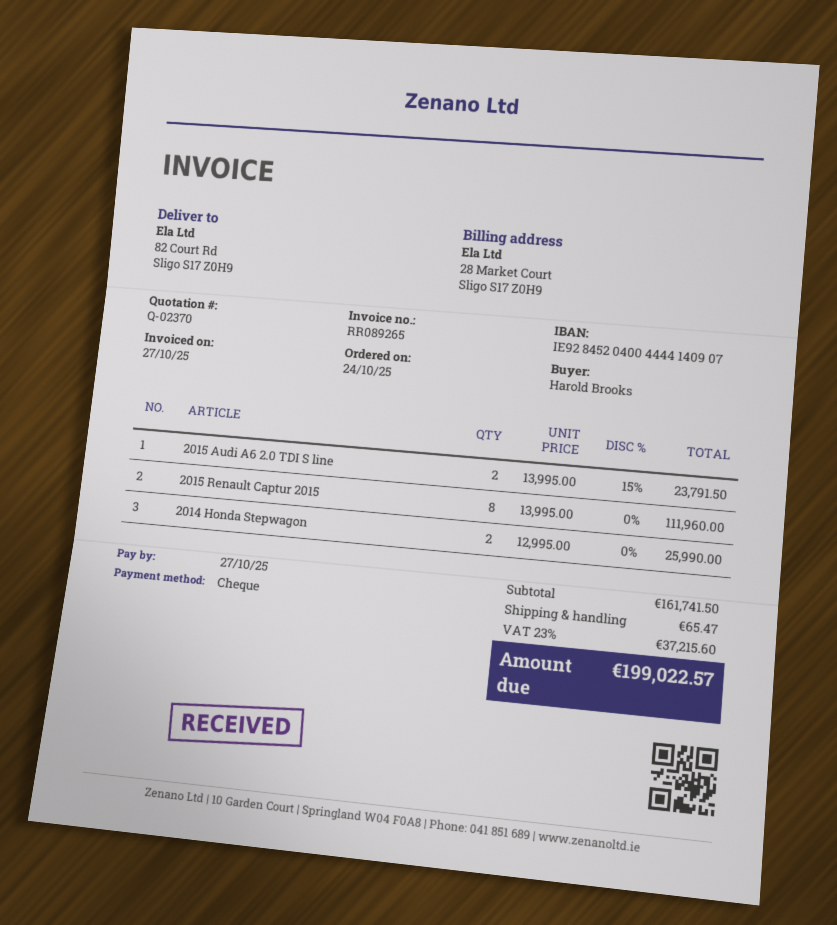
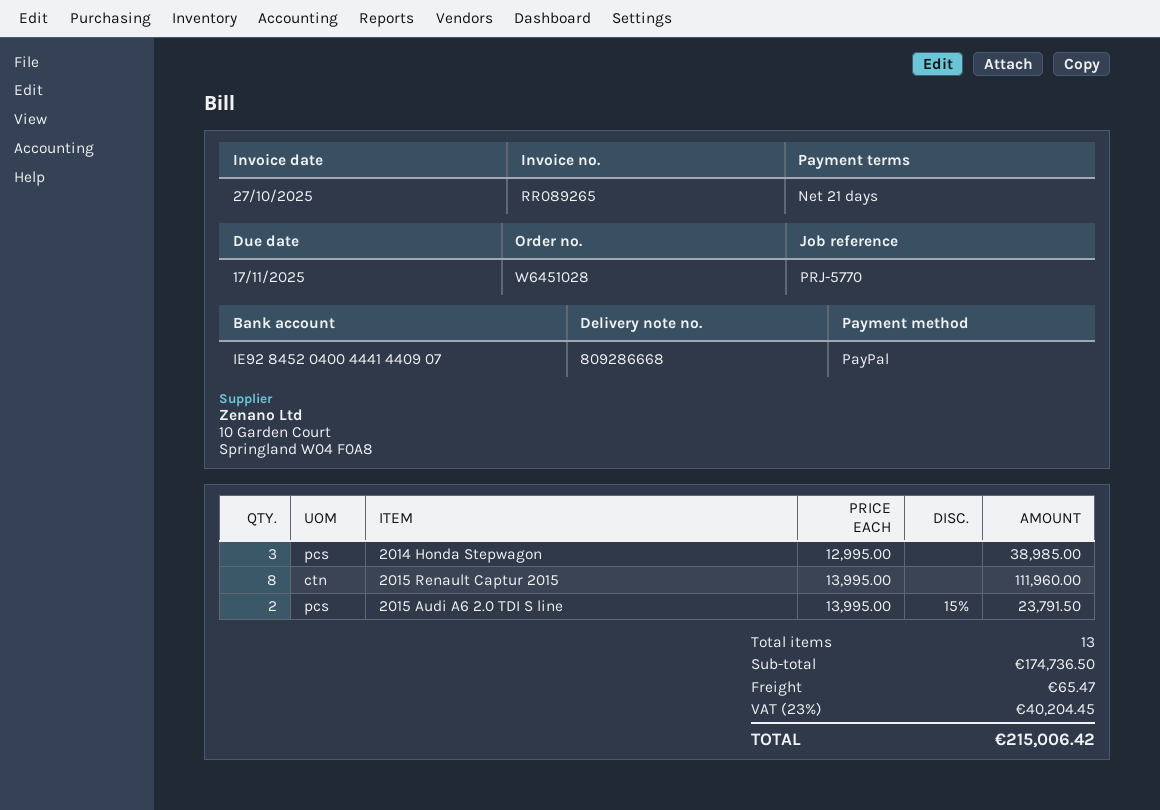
due date: 2025-10-27 -> 2025-11-17
payment method: cheque -> PayPal
bank account: IE92845204004444140907 -> IE92845204004441440907
2014 Honda Stepwagon: 2 x 12995.00 = 25990.00 -> 3 x 12995.00 = 38985.00
subtotal: 161741.50 -> 174736.50
tax: 23% = 37215.60 -> 23% = 40204.45
total: 199022.57 -> 215006.42

